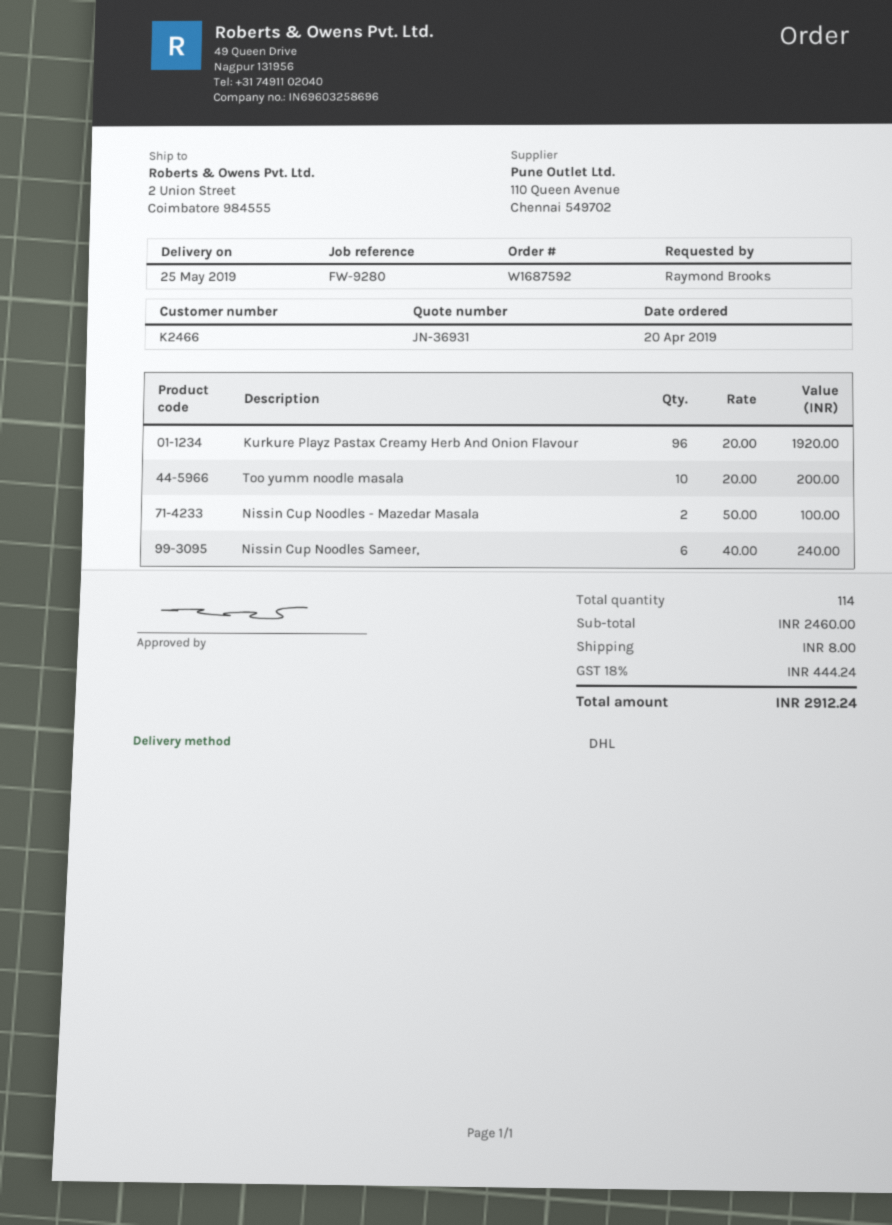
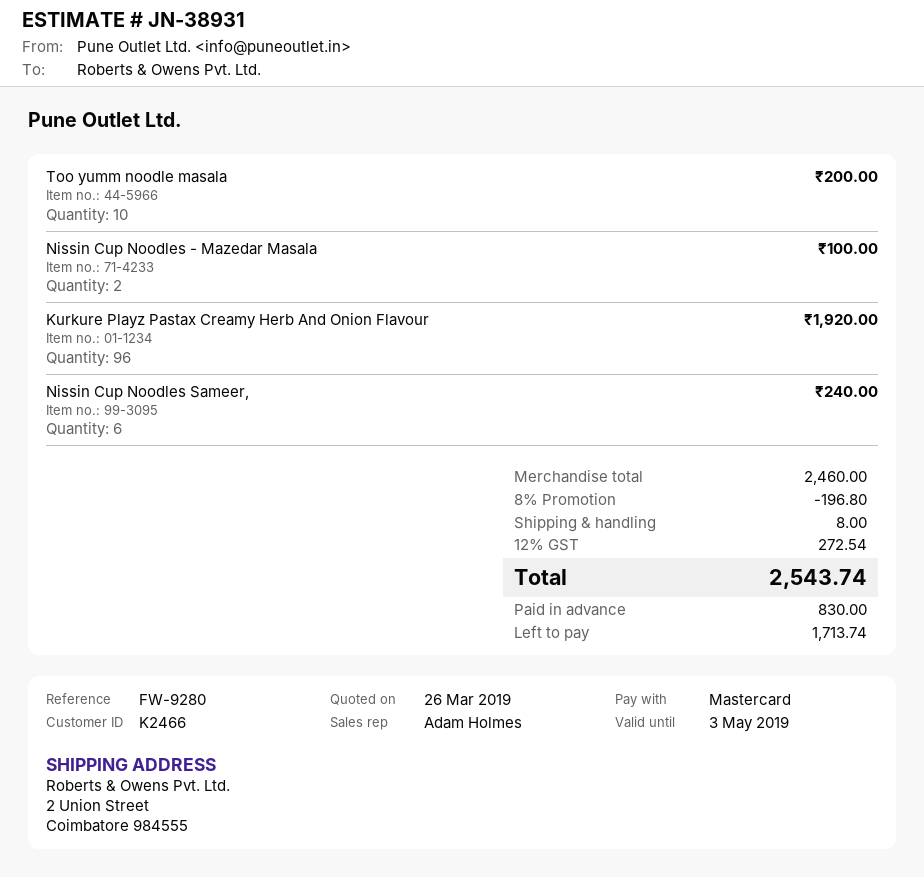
quote number: JN-36931 -> JN-38931
discount: none -> 8% = 196.80
tax: 18% = 444.24 -> 12% = 272.54
total: 2912.24 -> 2543.74

